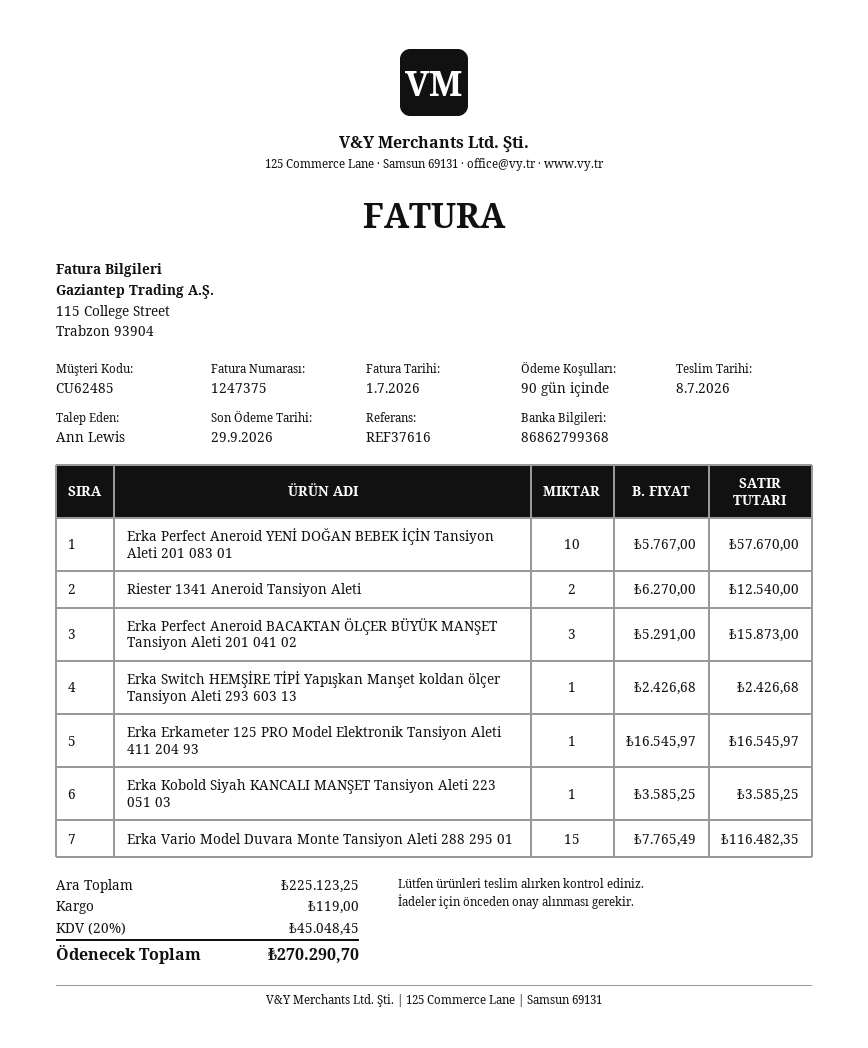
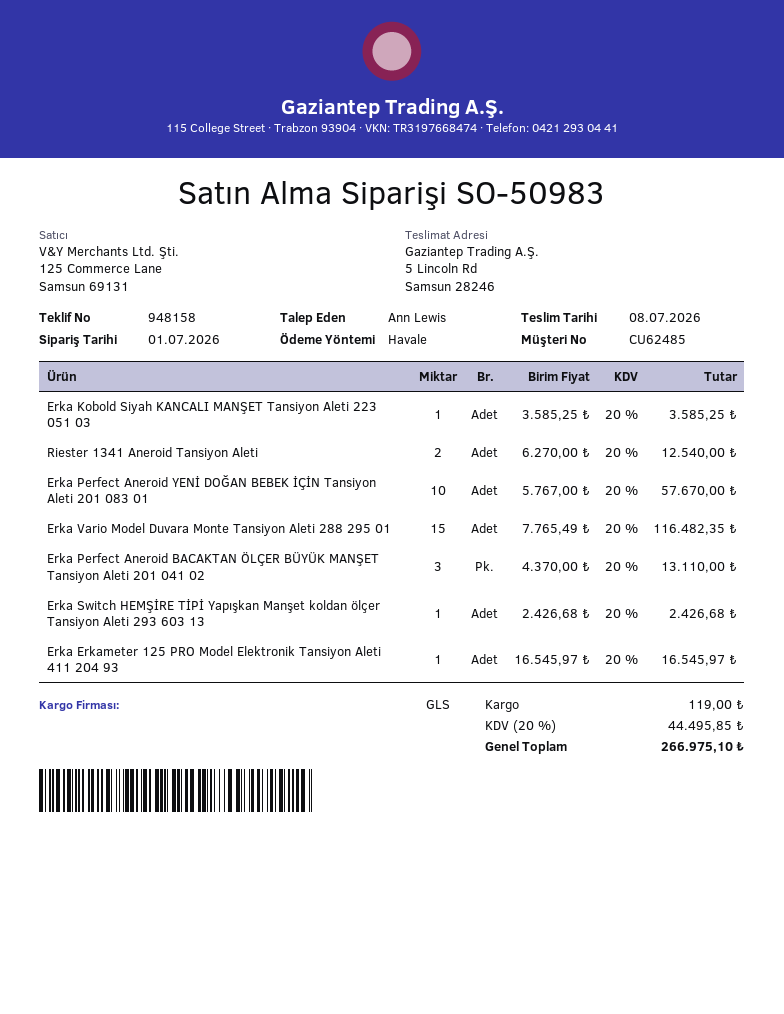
Erka Perfect Aneroid BACAKTAN ÖLÇER BÜYÜK MANŞET Tansiyon Aleti 201 041 02: 3 x 5291.00 = 15873.00 -> 3 x 4370.00 = 13110.00
tax: 20% = 45048.45 -> 20% = 44495.85
total: 270290.70 -> 266975.10

